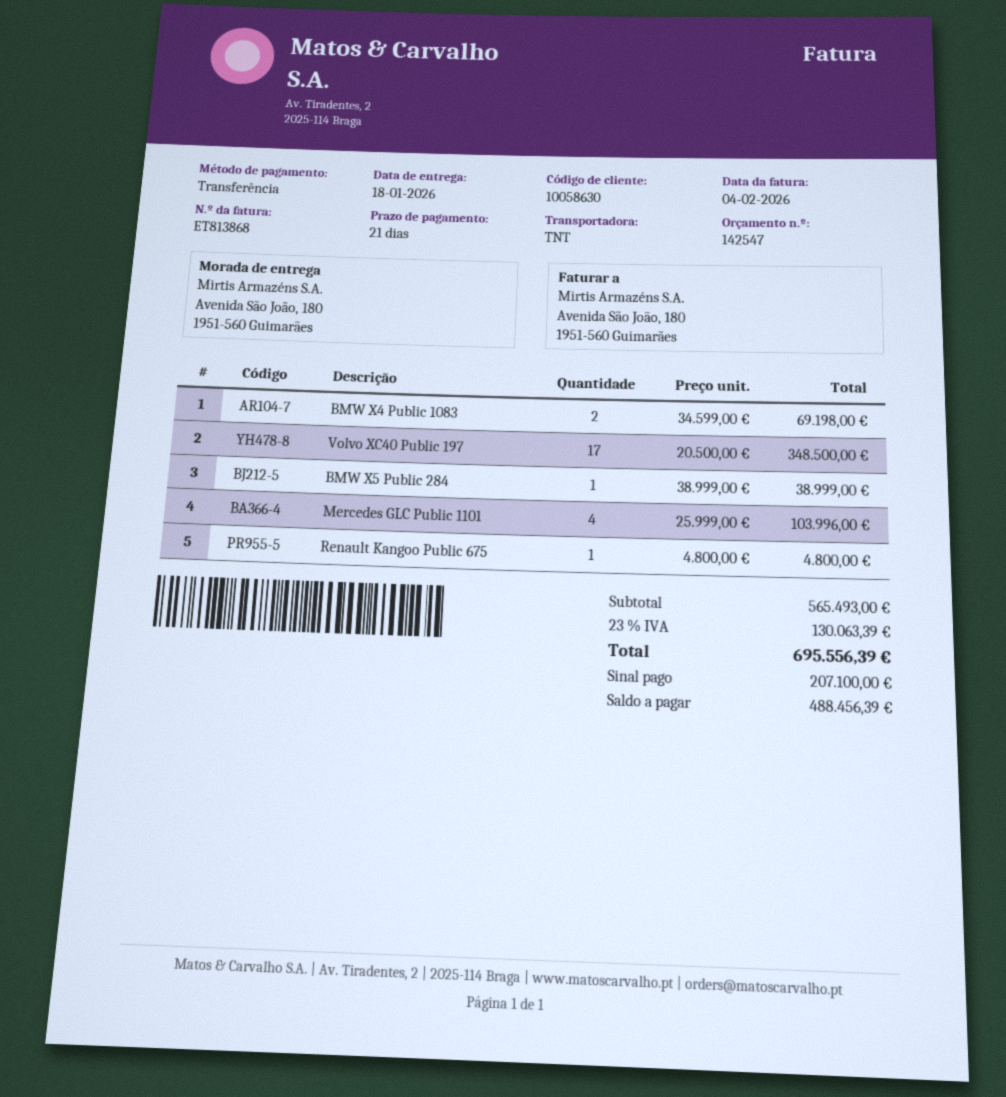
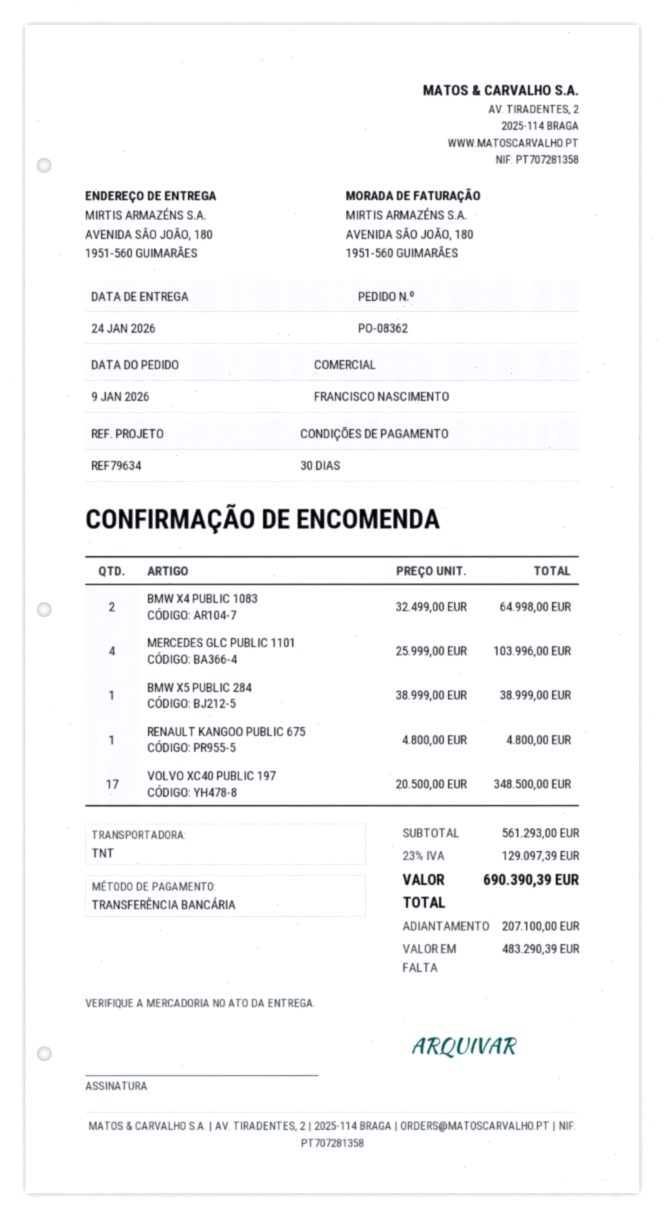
delivery date: 2026-01-18 -> 2026-01-24
payment terms: 21 days -> 30 days
BMW X4 Public 1083: 2 x 34599.00 = 69198.00 -> 2 x 32499.00 = 64998.00
subtotal: 565493.00 -> 561293.00
tax: 23% = 130063.39 -> 23% = 129097.39
total: 695556.39 -> 690390.39
balance: 488456.39 -> 483290.39

